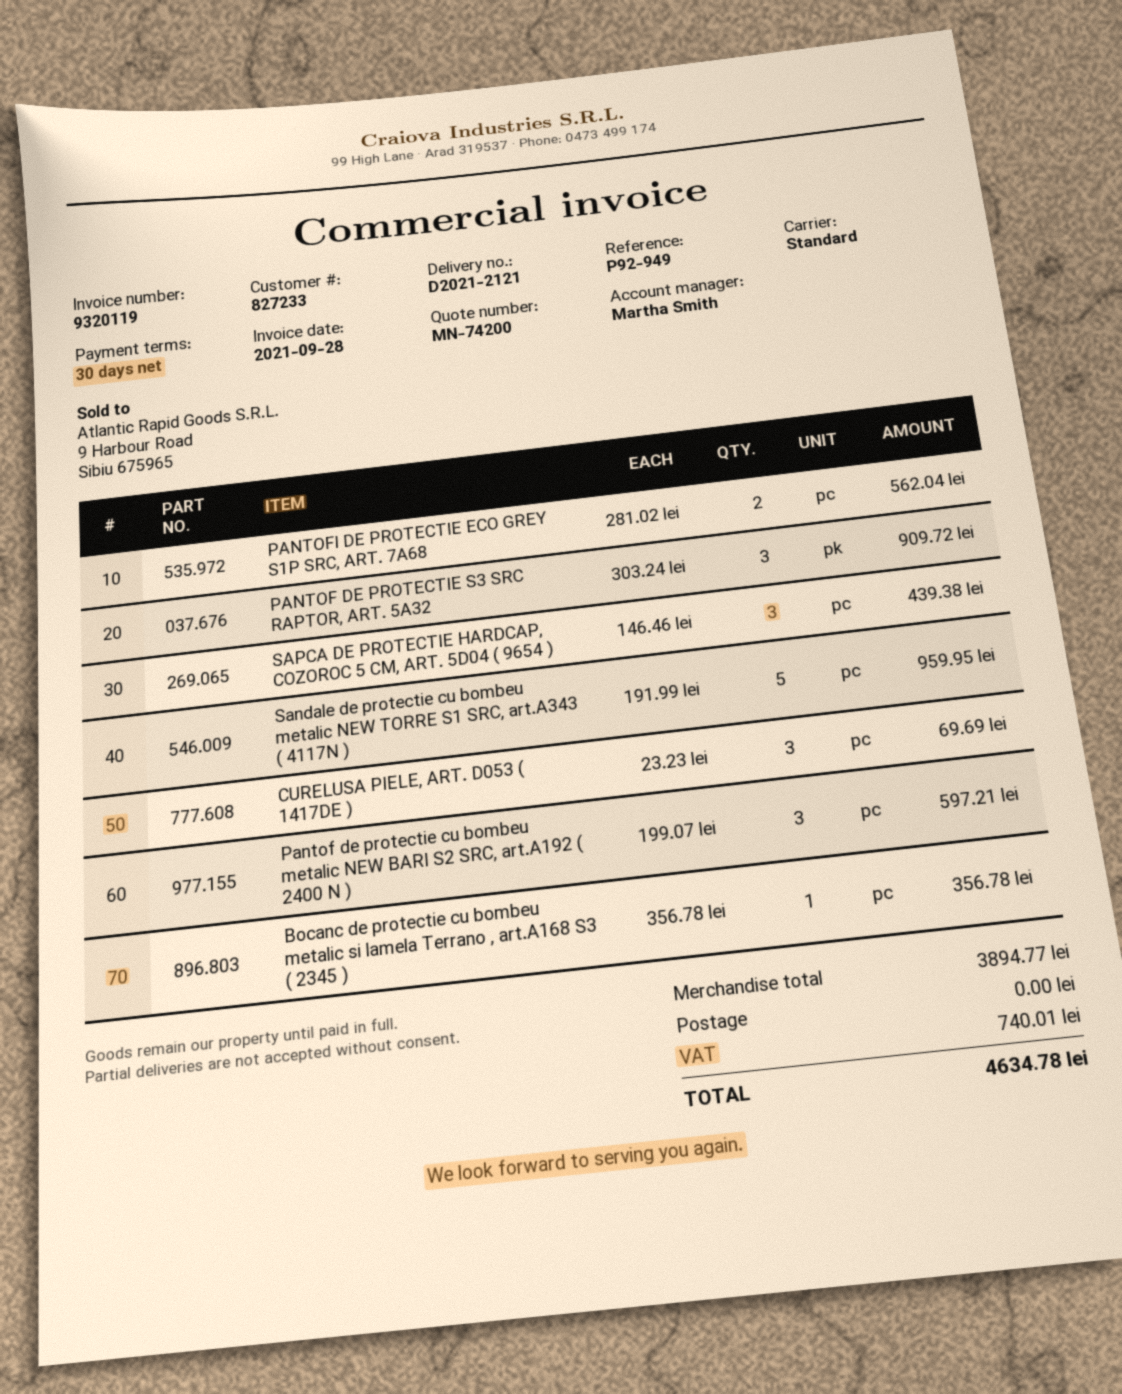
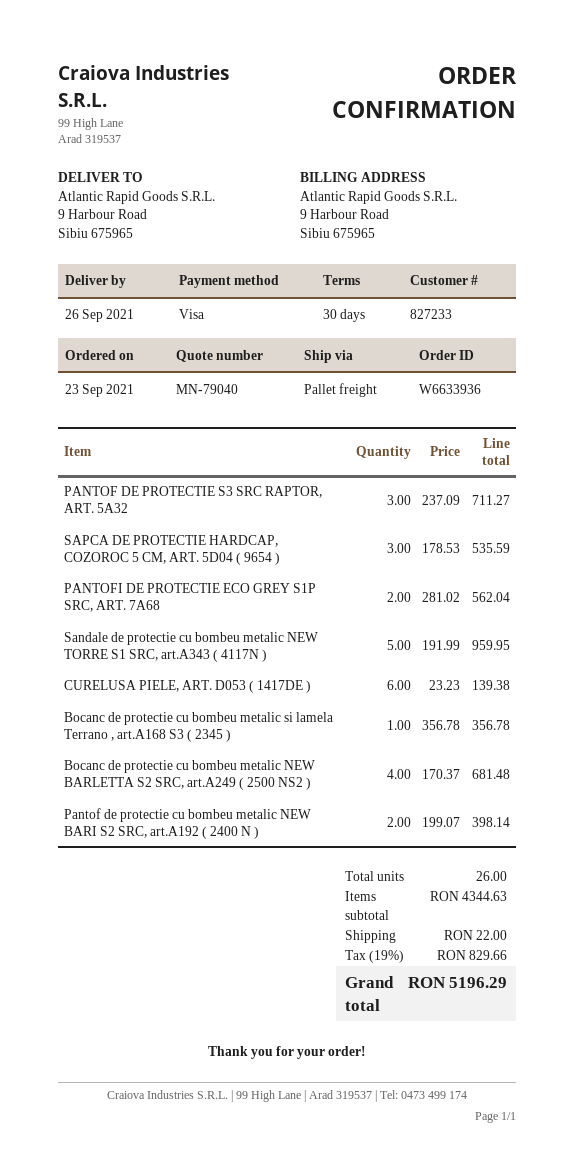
quote number: MN-74200 -> MN-79040
shipping method: standard -> pallet freight
PANTOF DE PROTECTIE S3 SRC RAPTOR, ART. 5A32: 3 x 303.24 = 909.72 -> 3 x 237.09 = 711.27
SAPCA DE PROTECTIE HARDCAP, COZOROC 5 CM, ART. 5D04 ( 9654 ): 3 x 146.46 = 439.38 -> 3 x 178.53 = 535.59
CURELUSA PIELE, ART. D053 ( 1417DE ): 3 x 23.23 = 69.69 -> 6 x 23.23 = 139.38
Pantof de protectie cu bombeu metalic NEW BARI S2 SRC, art.A192 ( 2400 N ): 3 x 199.07 = 597.21 -> 2 x 199.07 = 398.14
Bocanc de protectie cu bombeu metalic NEW BARLETTA S2 SRC, art.A249 ( 2500 NS2 ): none -> 4 x 170.37 = 681.48
subtotal: 3894.77 -> 4344.63
shipping: 0.00 -> 22.00
tax: 740.01 -> 829.66
total: 4634.78 -> 5196.29

